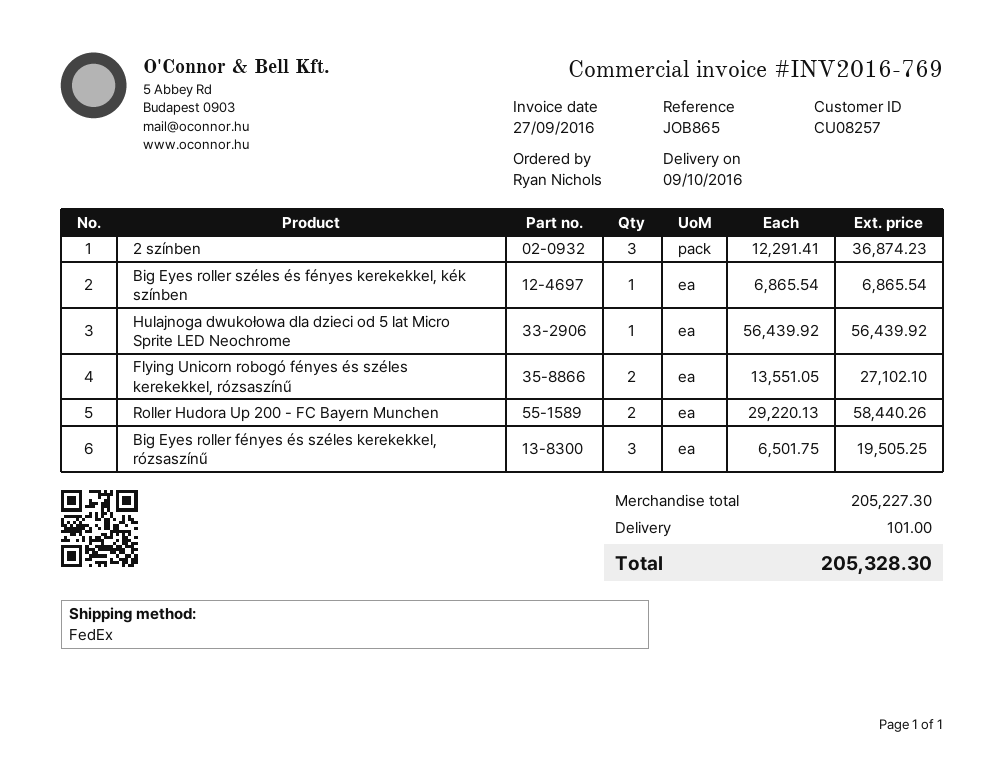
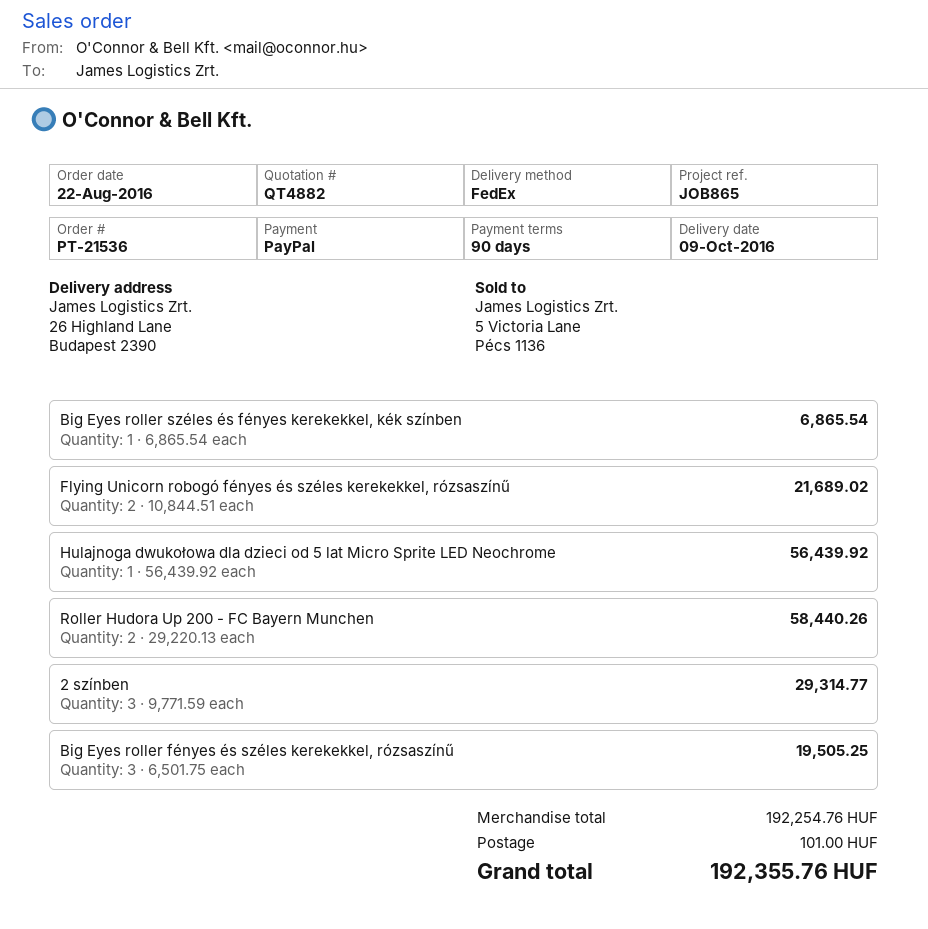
2 színben: 3 x 12291.41 = 36874.23 -> 3 x 9771.59 = 29314.77
Flying Unicorn robogó fényes és széles kerekekkel, rózsaszínű: 2 x 13551.05 = 27102.10 -> 2 x 10844.51 = 21689.02
subtotal: 205227.30 -> 192254.76
total: 205328.30 -> 192355.76

